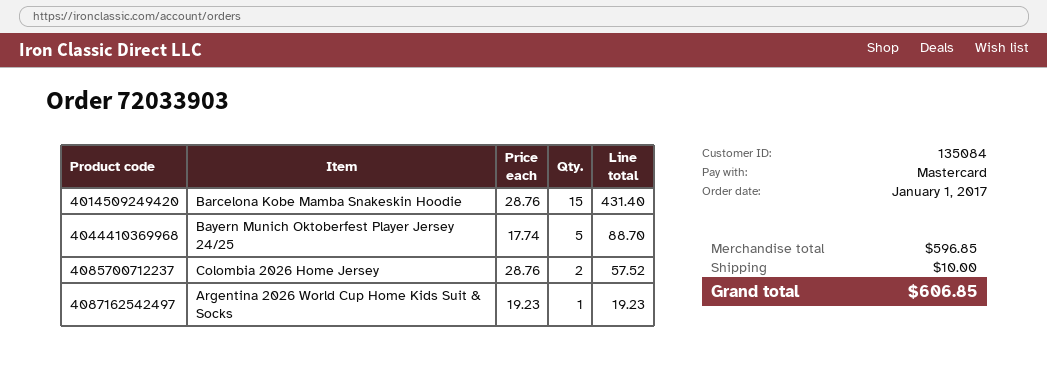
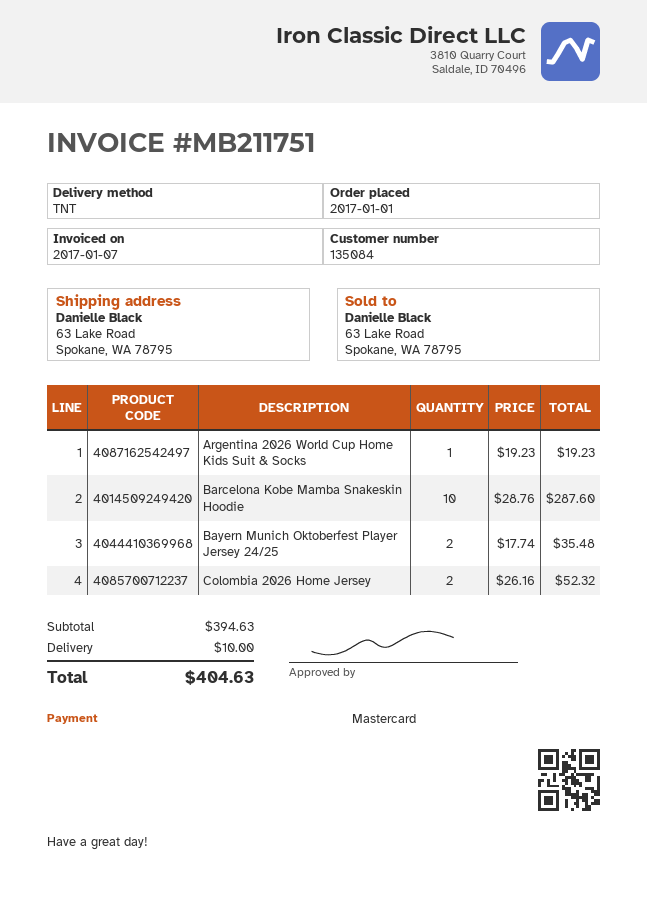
Barcelona Kobe Mamba Snakeskin Hoodie: 15 x 28.76 = 431.40 -> 10 x 28.76 = 287.60
Bayern Munich Oktoberfest Player Jersey 24/25: 5 x 17.74 = 88.70 -> 2 x 17.74 = 35.48
Colombia 2026 Home Jersey: 2 x 28.76 = 57.52 -> 2 x 26.16 = 52.32
subtotal: 596.85 -> 394.63
total: 606.85 -> 404.63

